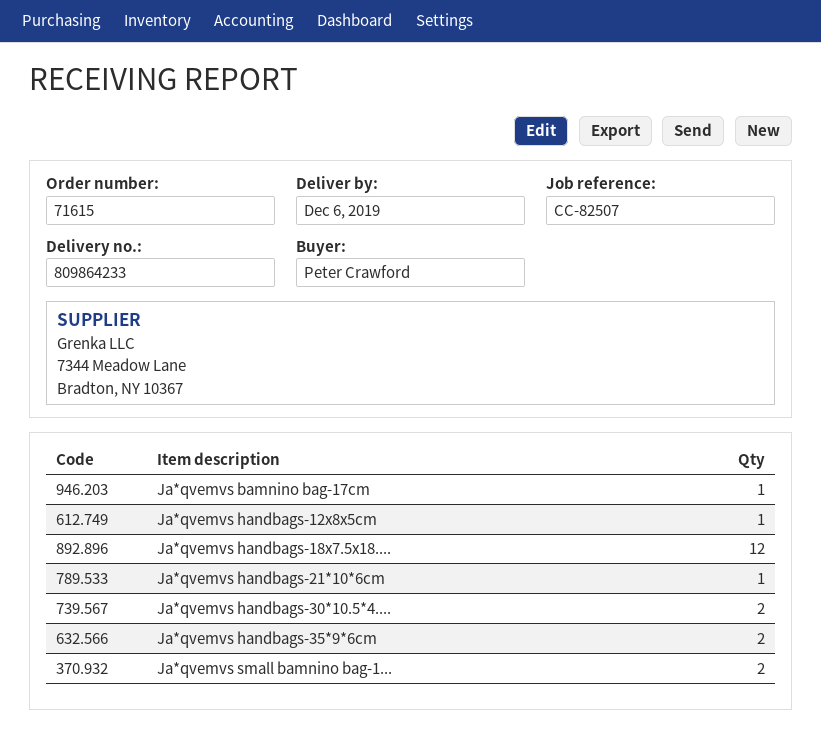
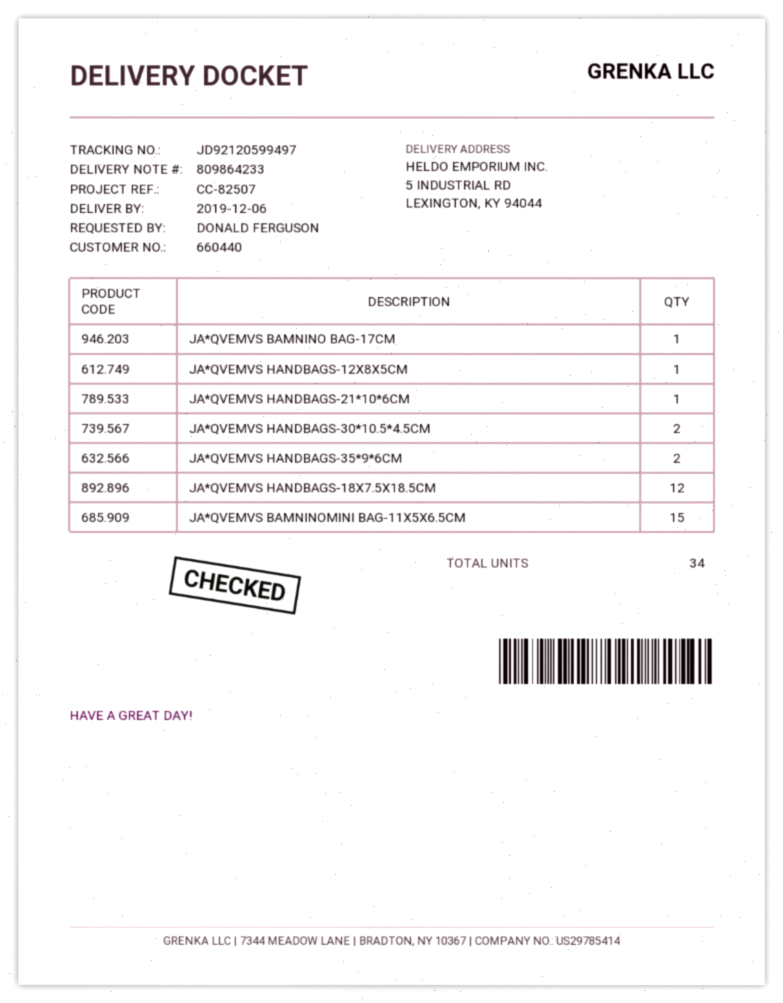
ordered by: Peter Crawford -> DONALD FERGUSON
Ja*qvemvs small bamnino bag-1...: 2 -> none
JA*QVEMVS BAMNINOMINI BAG-11X5X6.5CM: none -> 15

